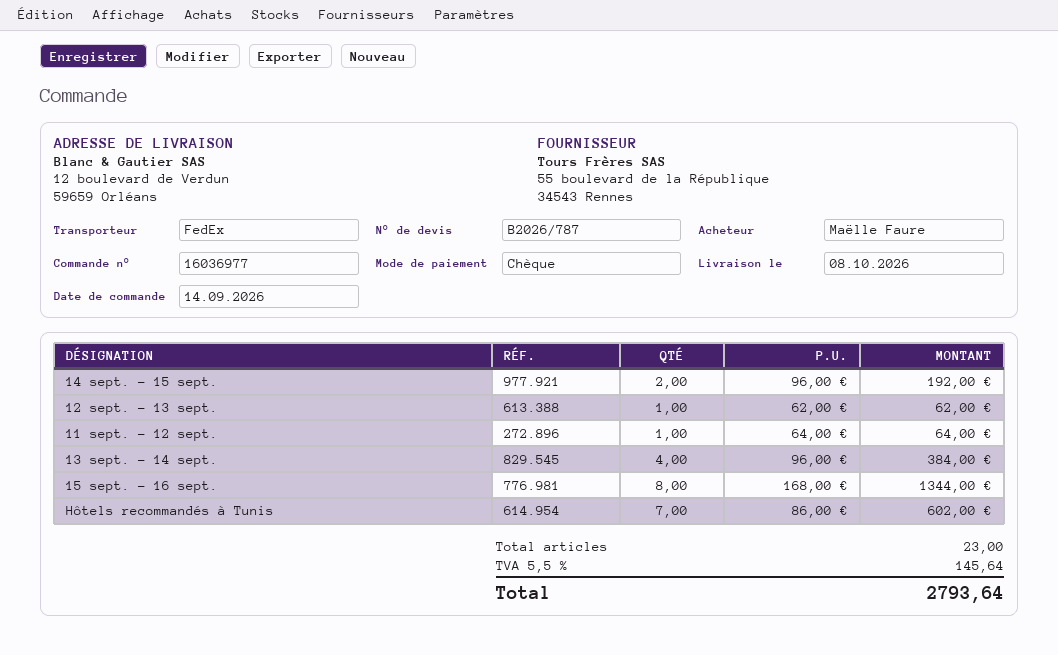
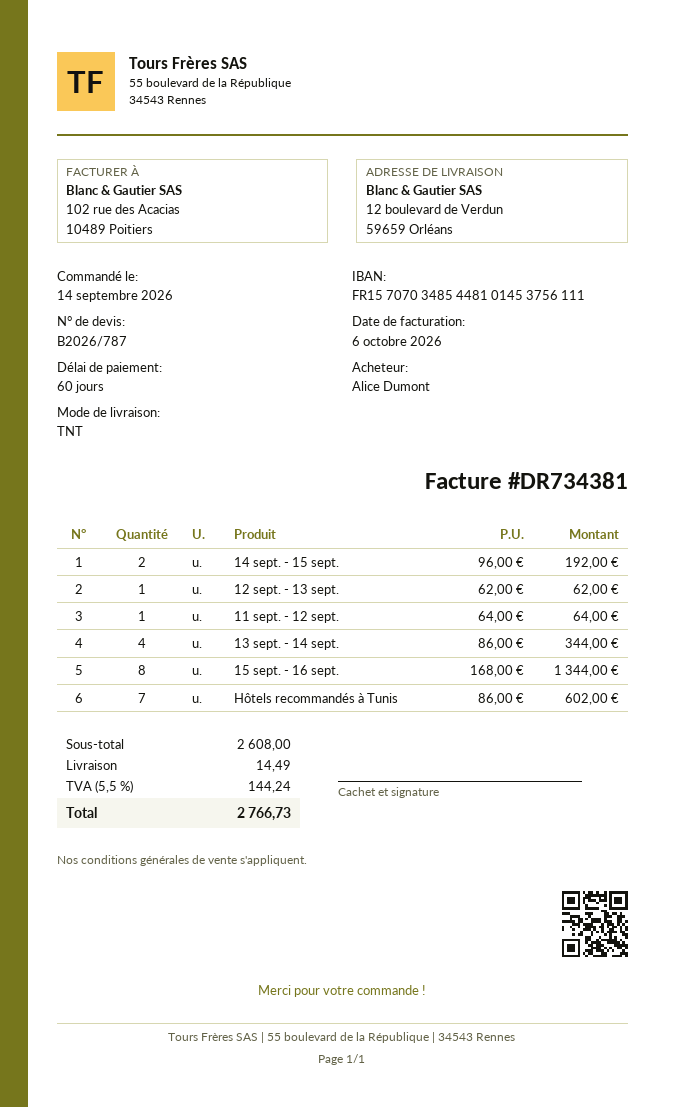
ordered by: Maëlle Faure -> Alice Dumont
shipping method: FedEx -> TNT
13 sept. - 14 sept.: 4 x 96.00 = 384.00 -> 4 x 86.00 = 344.00
shipping: none -> 14.49
tax: 5.5% = 145.64 -> 5.5% = 144.24
total: 2793.64 -> 2766.73

